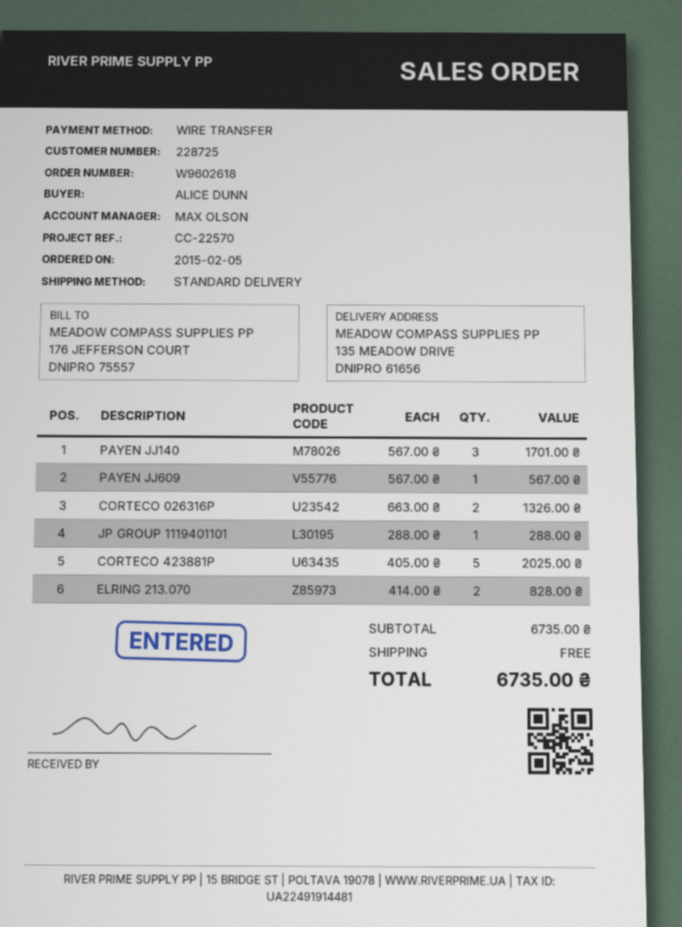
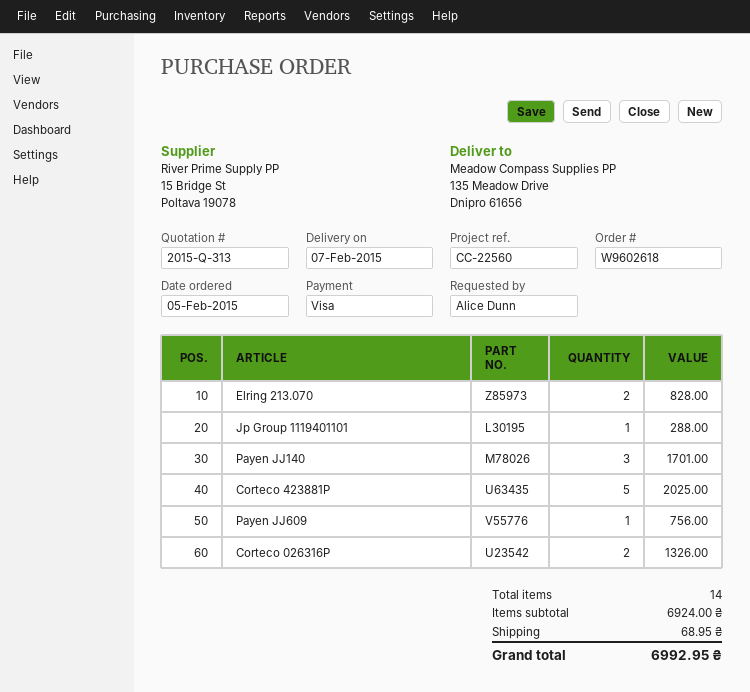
reference: CC-22570 -> CC-22560
payment method: bank transfer -> Visa
PAYEN JJ609: 1 for 567.00 -> 1 for 756.00
subtotal: 6735.00 -> 6924.00
shipping: 0.00 -> 68.95
total: 6735.00 -> 6992.95

